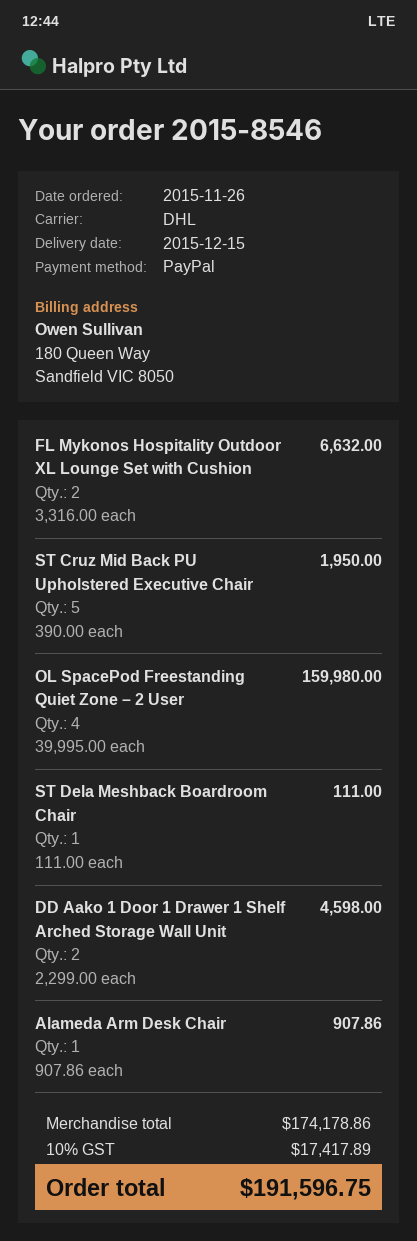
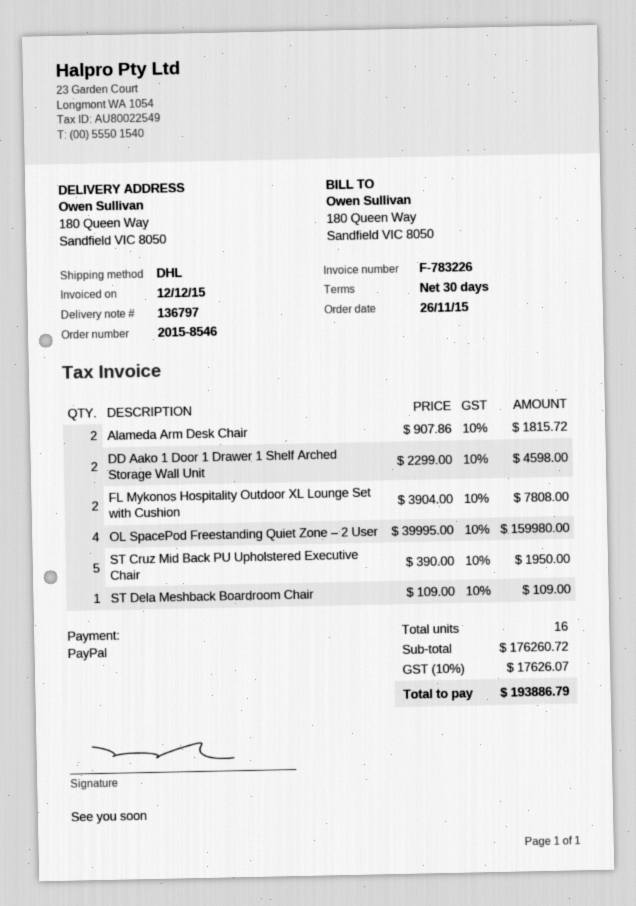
FL Mykonos Hospitality Outdoor XL Lounge Set with Cushion: 2 x 3316.00 = 6632.00 -> 2 x 3904.00 = 7808.00
ST Dela Meshback Boardroom Chair: 1 x 111.00 = 111.00 -> 1 x 109.00 = 109.00
Alameda Arm Desk Chair: 1 x 907.86 = 907.86 -> 2 x 907.86 = 1815.72
subtotal: 174178.86 -> 176260.72
tax: 10% = 17417.89 -> 10% = 17626.07
total: 191596.75 -> 193886.79

